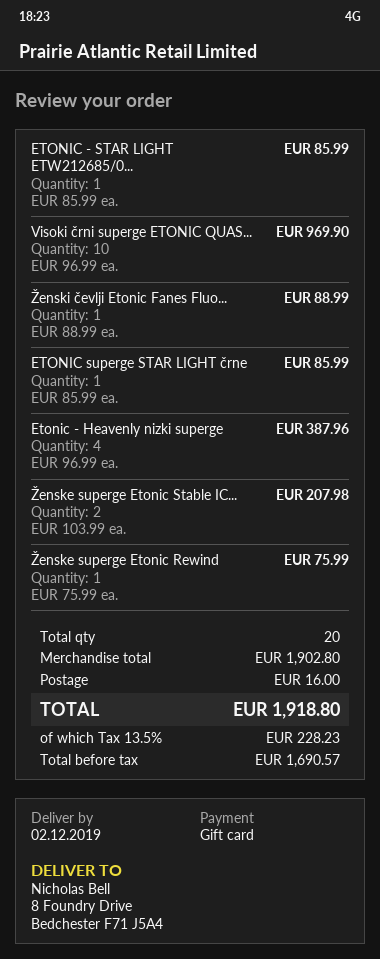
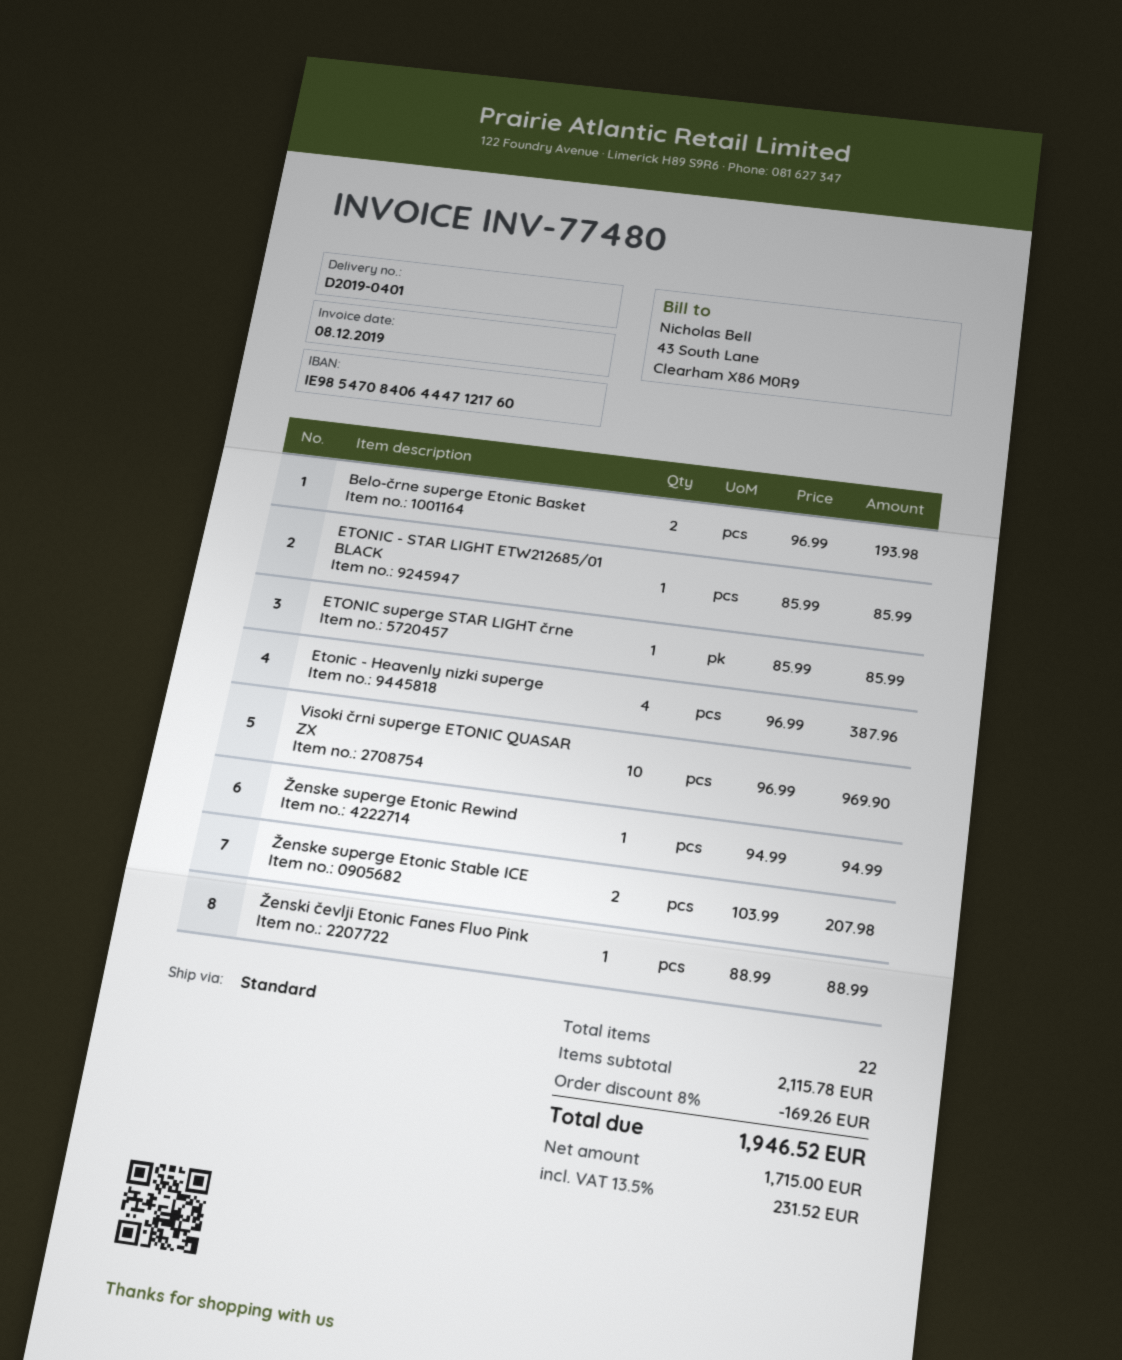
Ženske superge Etonic Rewind: 1 x 75.99 = 75.99 -> 1 x 94.99 = 94.99
Belo-črne superge Etonic Basket: none -> 2 x 96.99 = 193.98
total quantity: 20 -> 22
subtotal: 1902.80 -> 2115.78
discount: none -> 8% = 169.26
shipping: 16.00 -> none
net: 1690.57 -> 1715.00
tax: 13.5% = 228.23 -> 13.5% = 231.52
total: 1918.80 -> 1946.52

